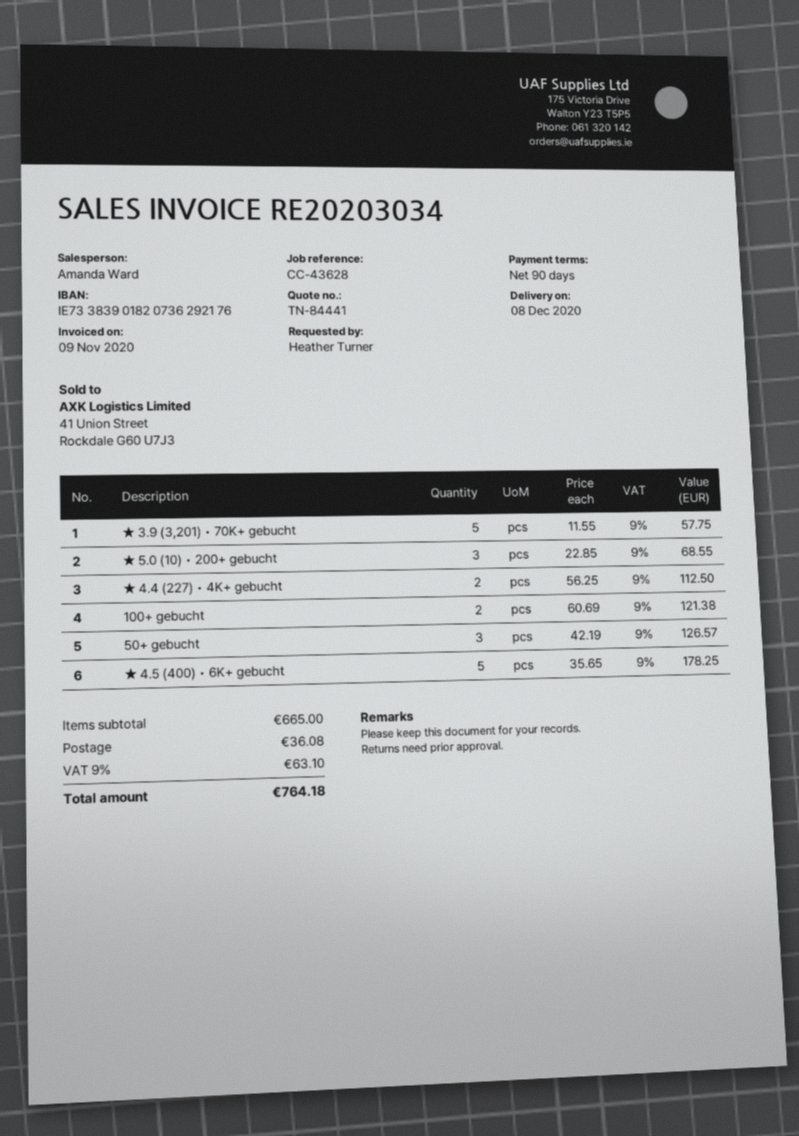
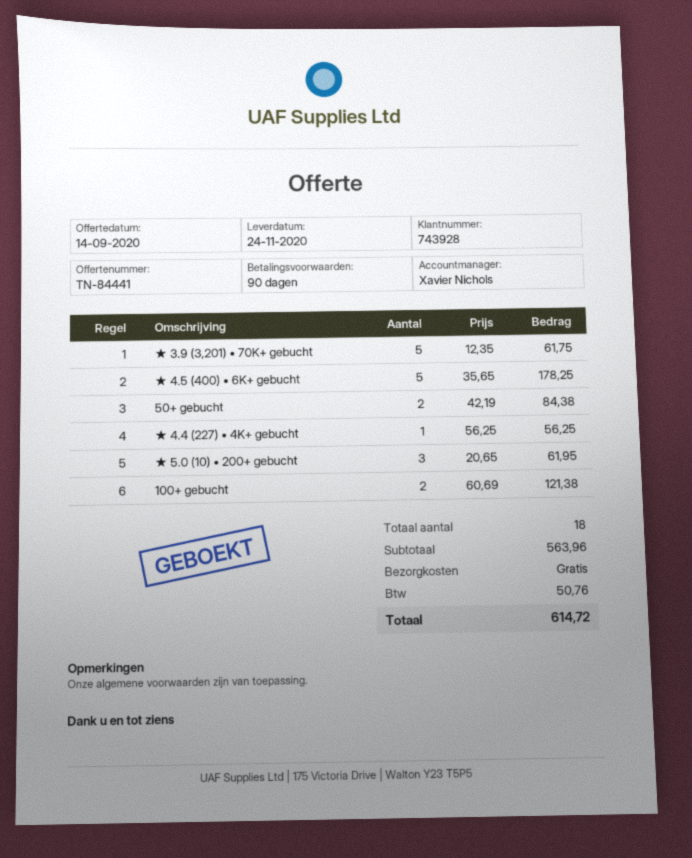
delivery date: 2020-12-08 -> 2020-11-24
sales rep: Amanda Ward -> Xavier Nichols
★ 3.9 (3,201) • 70K+ gebucht: 5 x 11.55 = 57.75 -> 5 x 12.35 = 61.75
★ 5.0 (10) • 200+ gebucht: 3 x 22.85 = 68.55 -> 3 x 20.65 = 61.95
★ 4.4 (227) • 4K+ gebucht: 2 x 56.25 = 112.50 -> 1 x 56.25 = 56.25
50+ gebucht: 3 x 42.19 = 126.57 -> 2 x 42.19 = 84.38
subtotal: 665.00 -> 563.96
shipping: 36.08 -> 0.00
tax: 63.10 -> 50.76
total: 764.18 -> 614.72

